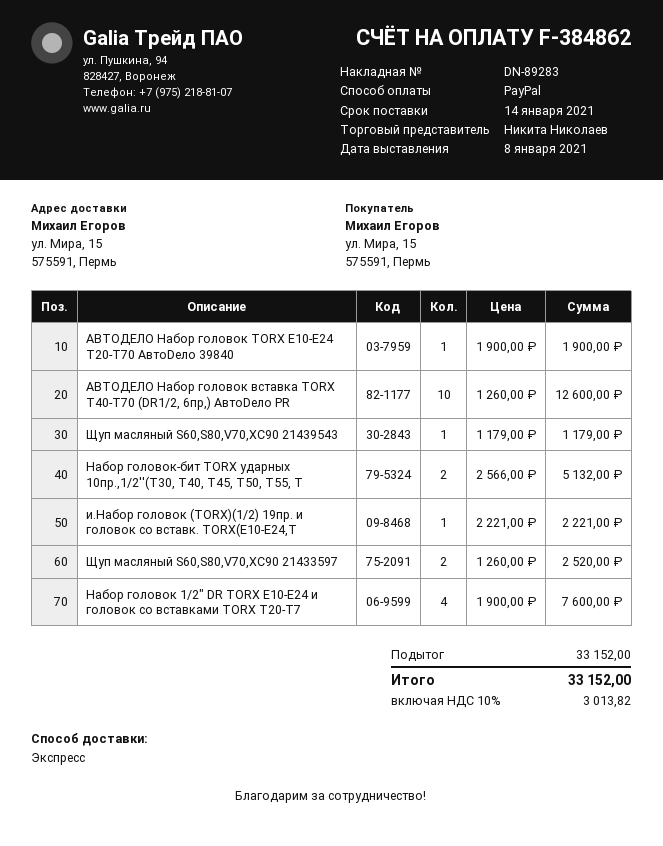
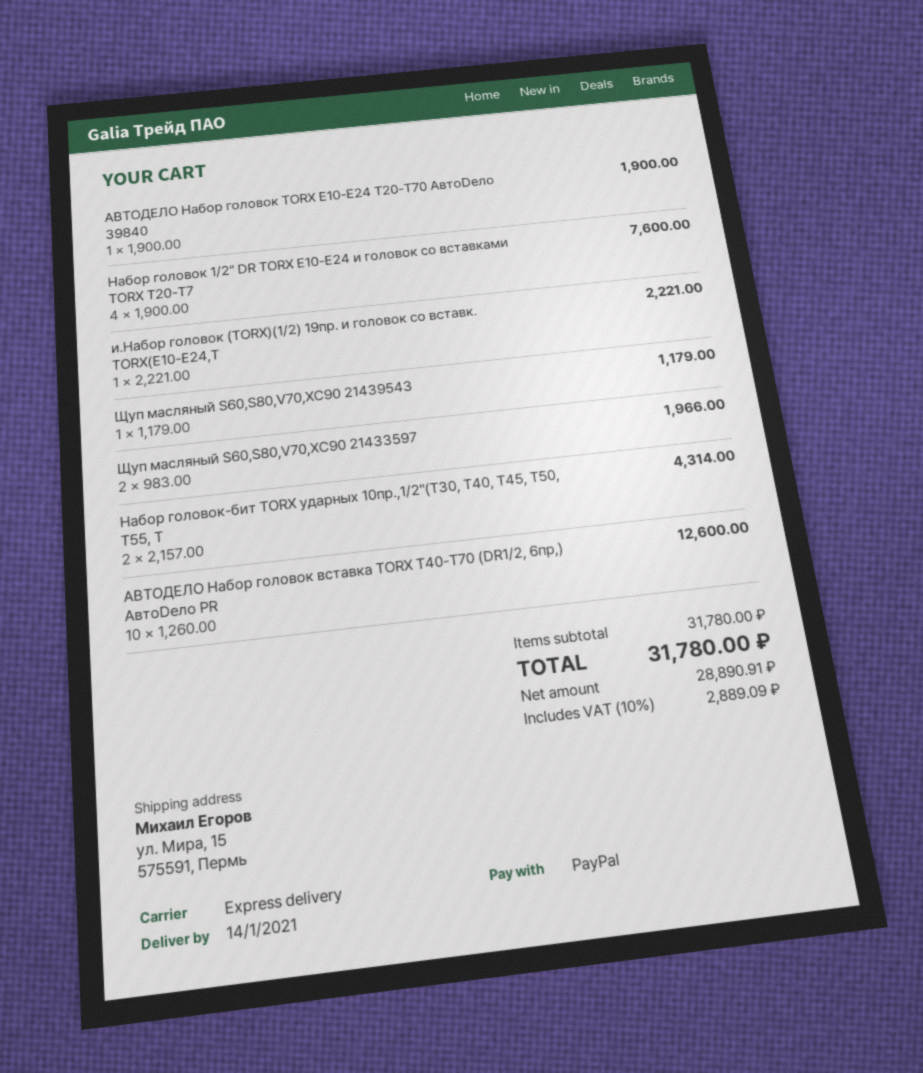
Набор головок-бит TORX ударных 10пр.,1/2''(T30, T40, T45, T50, T55, T: 2 x 2566.00 = 5132.00 -> 2 x 2157.00 = 4314.00
Щуп масляный S60,S80,V70,XC90 21433597: 2 x 1260.00 = 2520.00 -> 2 x 983.00 = 1966.00
subtotal: 33152.00 -> 31780.00
tax: 10% = 3013.82 -> 10% = 2889.09
total: 33152.00 -> 31780.00

